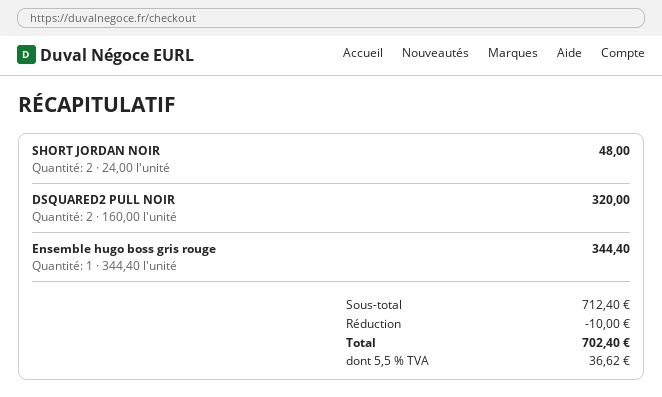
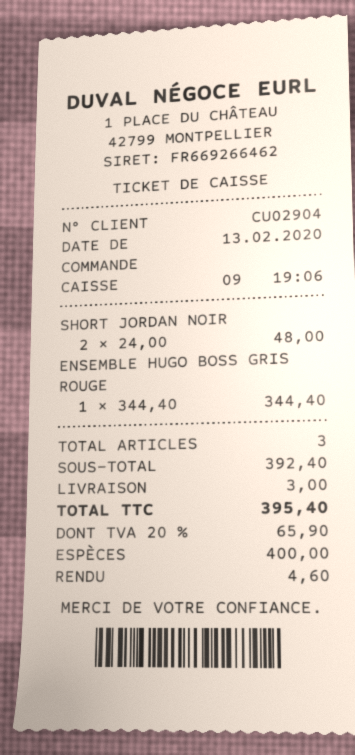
DSQUARED2 PULL NOIR: 2 x 160.00 = 320.00 -> none
subtotal: 712.40 -> 392.40
discount: 10.00 -> none
shipping: none -> 3.00
tax: 5.5% = 36.62 -> 20% = 65.90
total: 702.40 -> 395.40

